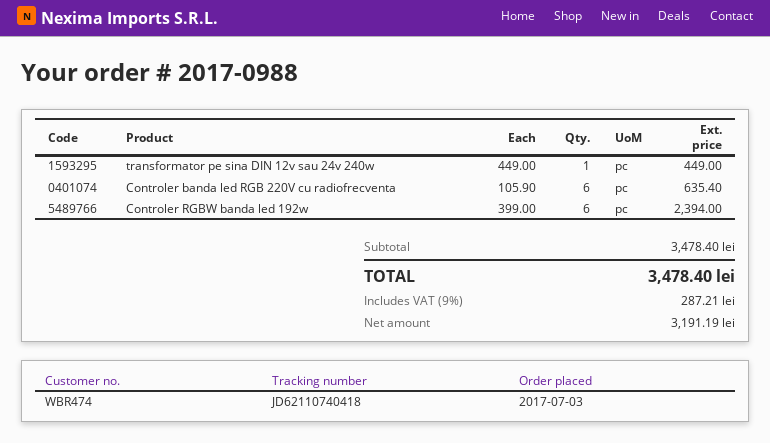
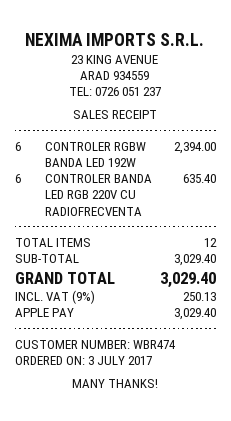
transformator pe sina DIN 12v sau 24v 240w: 1 for 449.00 -> none
subtotal: 3478.40 -> 3029.40
tax: 9% = 287.21 -> 9% = 250.13
total: 3478.40 -> 3029.40

